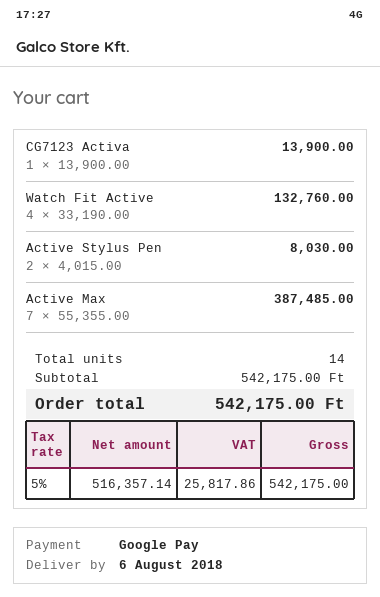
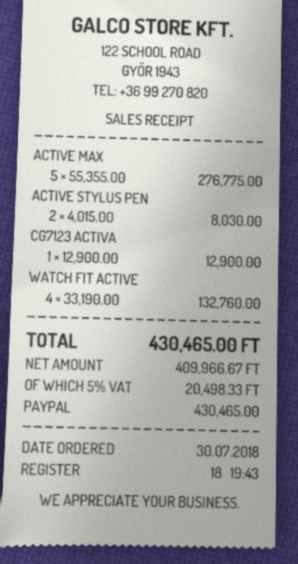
payment method: Google Pay -> PayPal
CG7123 Activa: 1 x 13900.00 = 13900.00 -> 1 x 12900.00 = 12900.00
Active Max: 7 x 55355.00 = 387485.00 -> 5 x 55355.00 = 276775.00
net: 516357.14 -> 409966.67
tax: 5% = 25817.86 -> 5% = 20498.33
total: 542175.00 -> 430465.00

